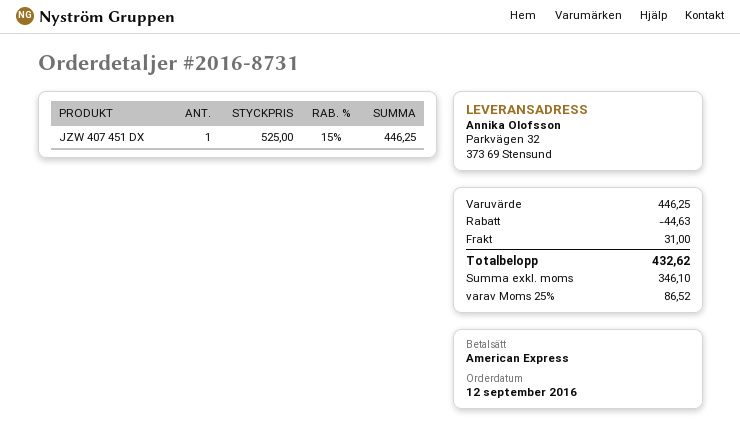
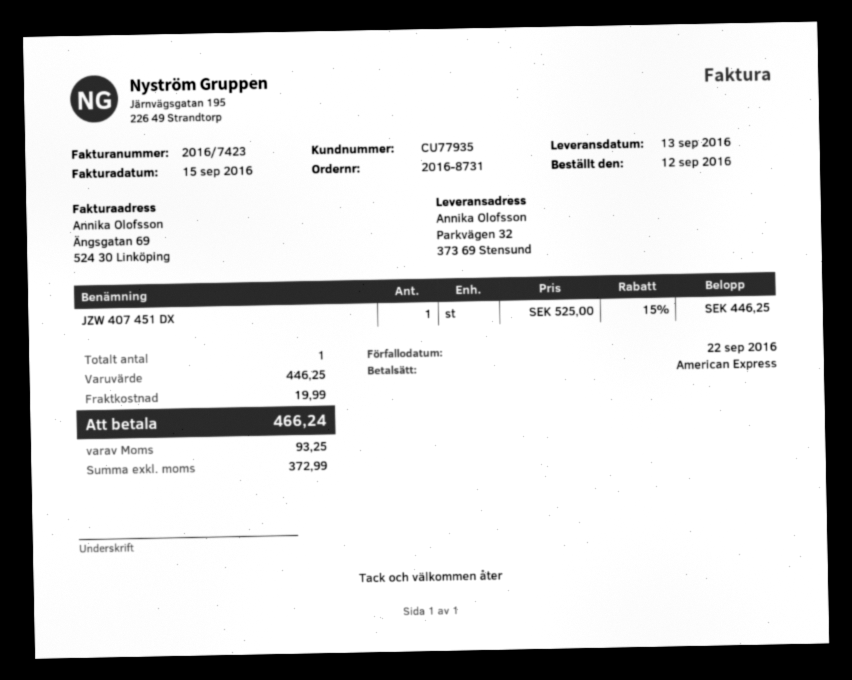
discount: 44.63 -> none
shipping: 31.00 -> 19.99
net: 346.10 -> 372.99
tax: 86.52 -> 93.25
total: 432.62 -> 466.24

